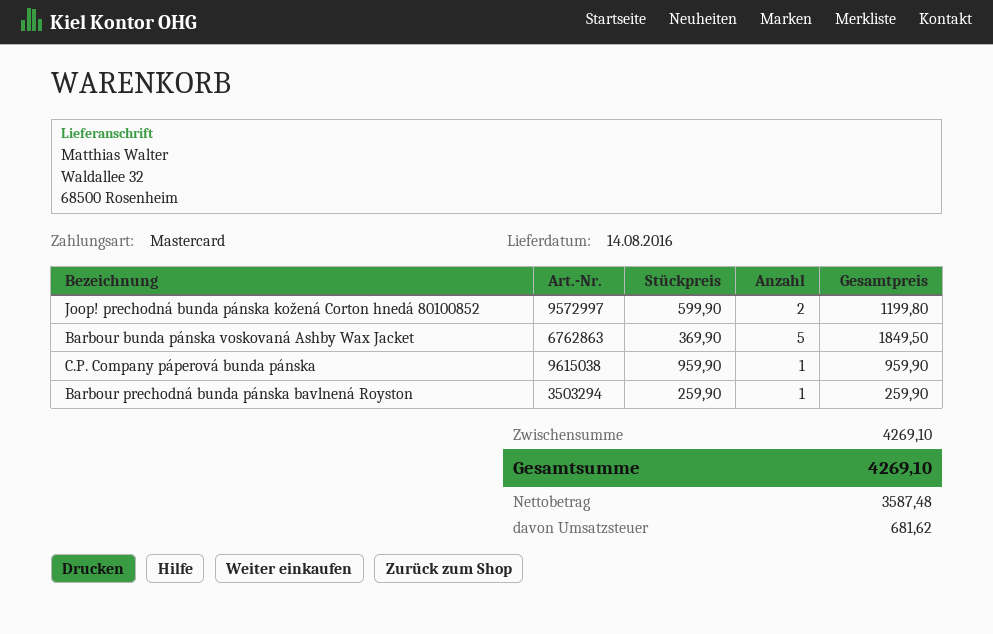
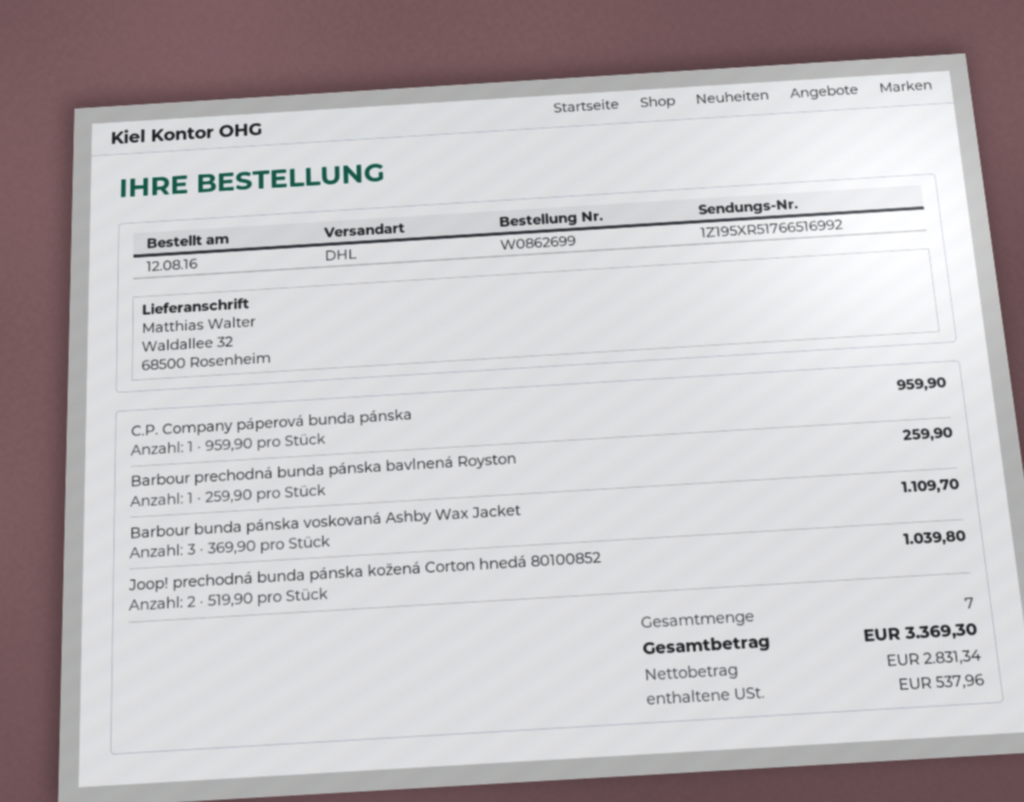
Joop! prechodná bunda pánska kožená Corton hnedá 80100852: 2 x 599.90 = 1199.80 -> 2 x 519.90 = 1039.80
Barbour bunda pánska voskovaná Ashby Wax Jacket: 5 x 369.90 = 1849.50 -> 3 x 369.90 = 1109.70
net: 3587.48 -> 2831.34
tax: 681.62 -> 537.96
total: 4269.10 -> 3369.30

